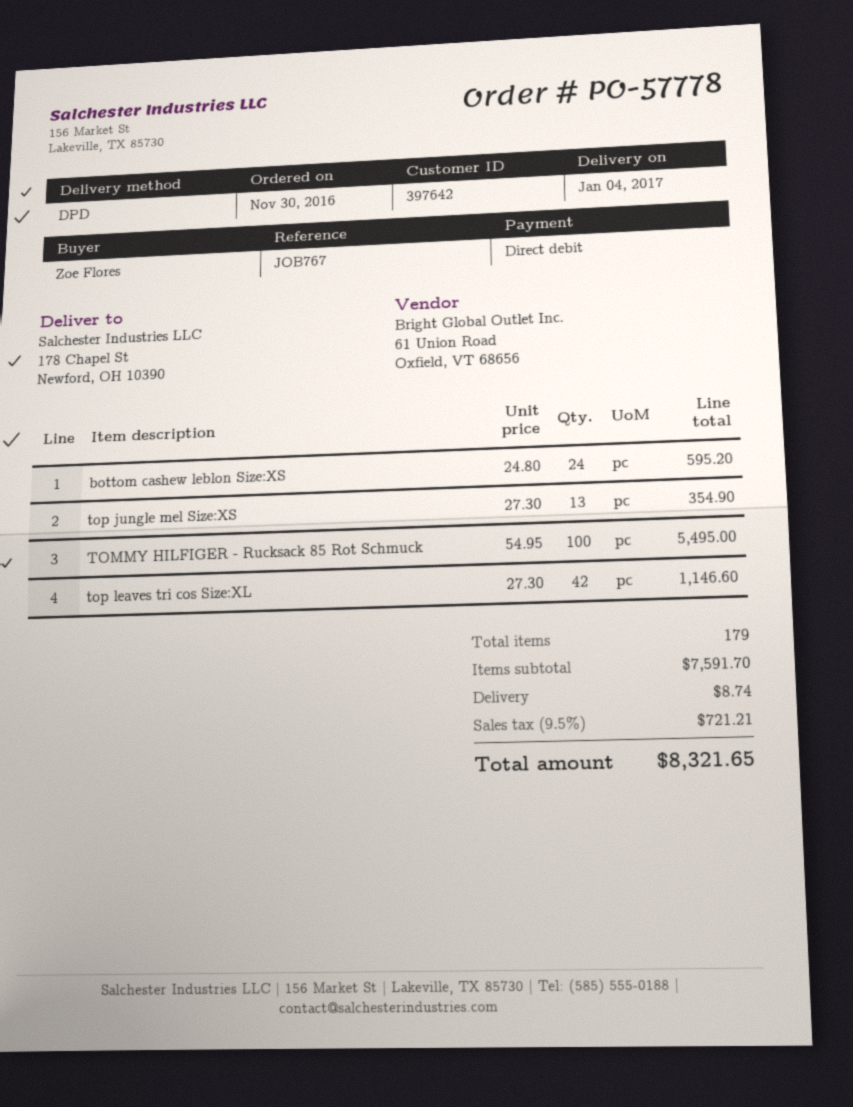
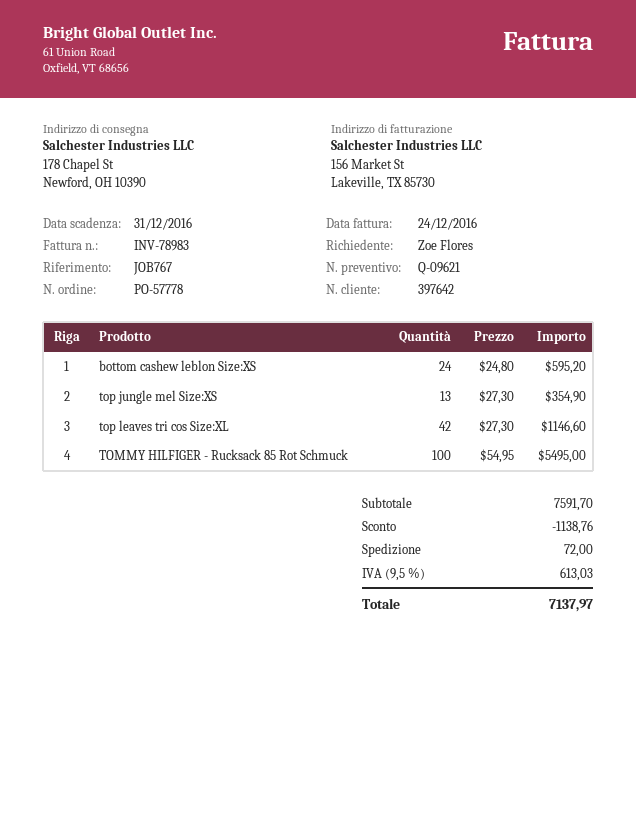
discount: none -> 1138.76
shipping: 8.74 -> 72.00
tax: 9.5% = 721.21 -> 9.5% = 613.03
total: 8321.65 -> 7137.97

